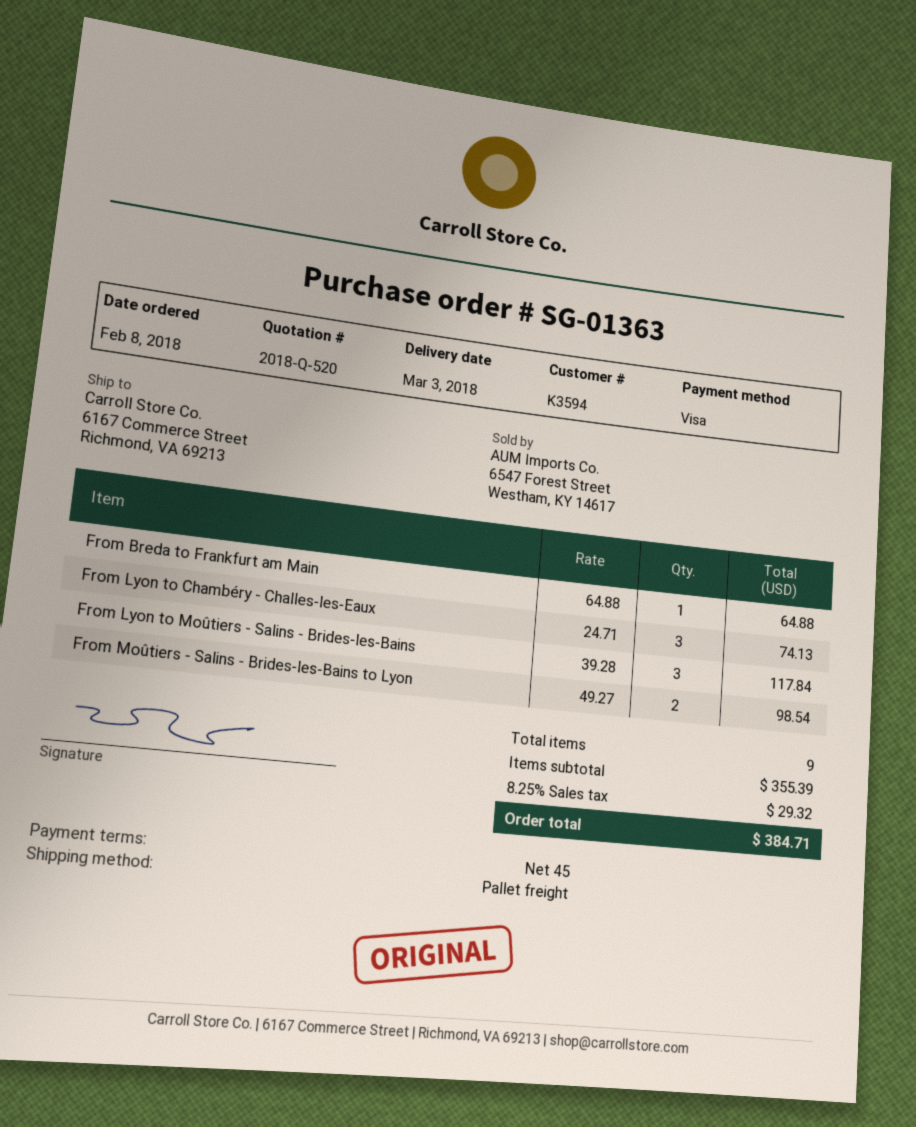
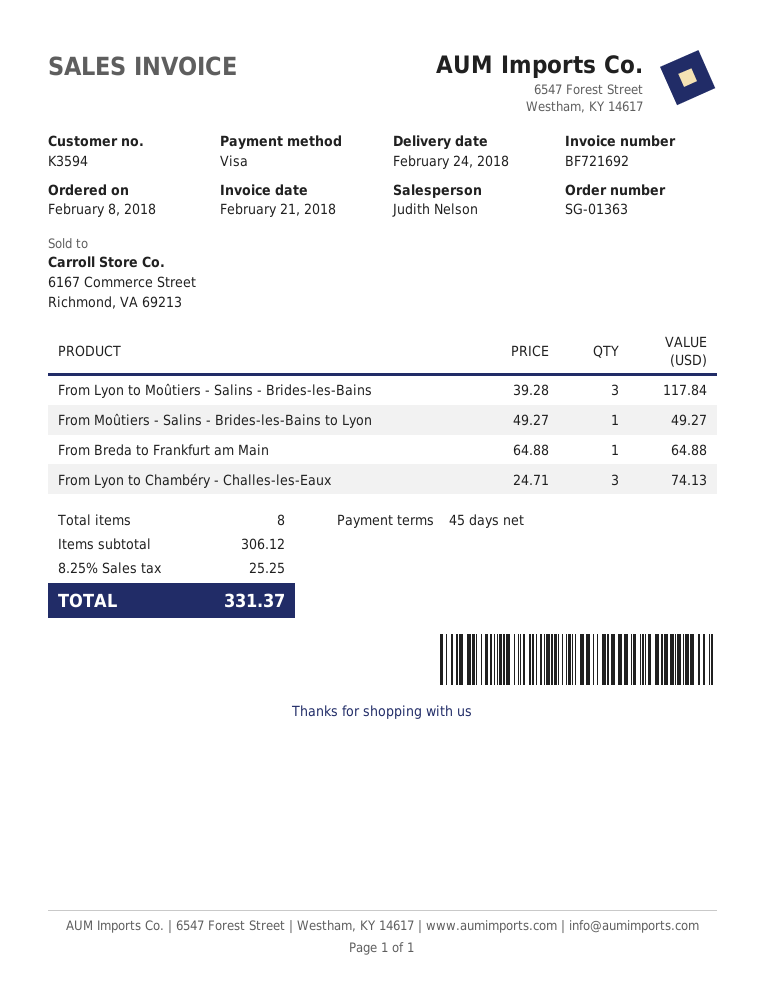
delivery date: 2018-03-03 -> 2018-02-24
From Moûtiers - Salins - Brides-les-Bains to Lyon: 2 x 49.27 = 98.54 -> 1 x 49.27 = 49.27
total quantity: 9 -> 8
subtotal: 355.39 -> 306.12
tax: 8.25% = 29.32 -> 8.25% = 25.25
total: 384.71 -> 331.37

